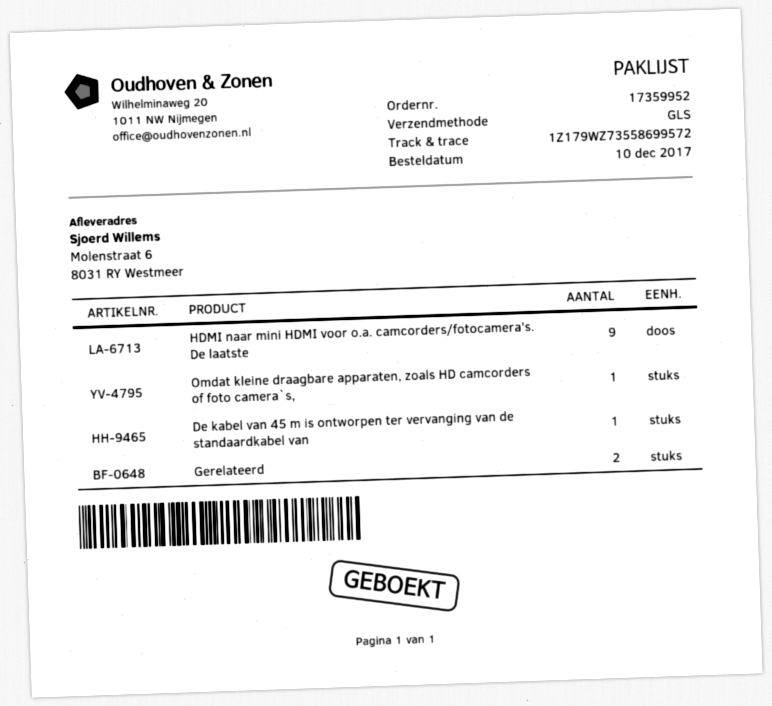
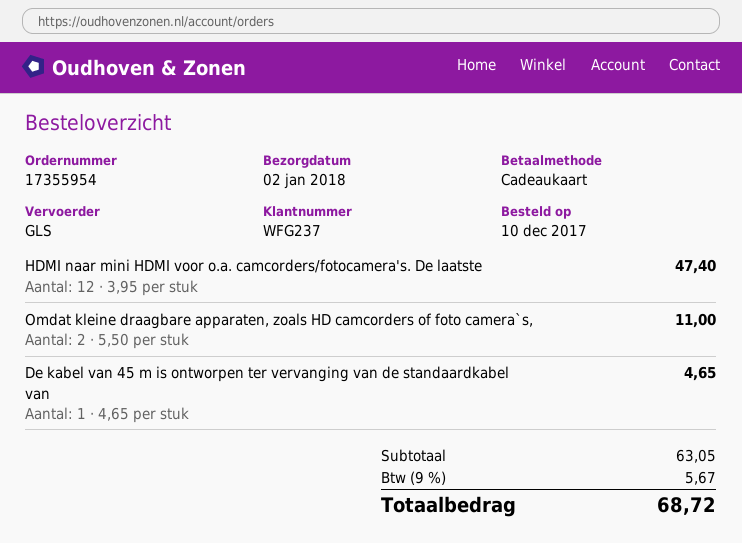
order number: 17359952 -> 17355954
HDMI naar mini HDMI voor o.a. camcorders/fotocamera's. De laatste: 9 -> 12
Omdat kleine draagbare apparaten, zoals HD camcorders of foto camera`s,: 1 -> 2
Gerelateerd: 2 -> none

